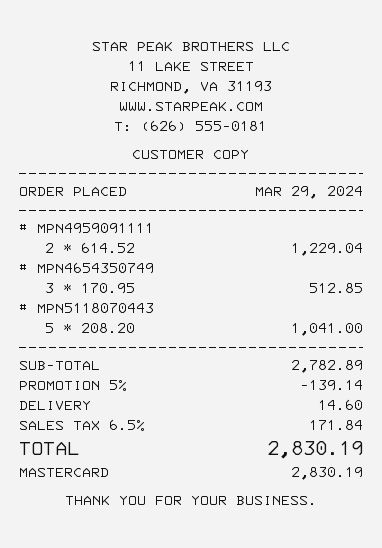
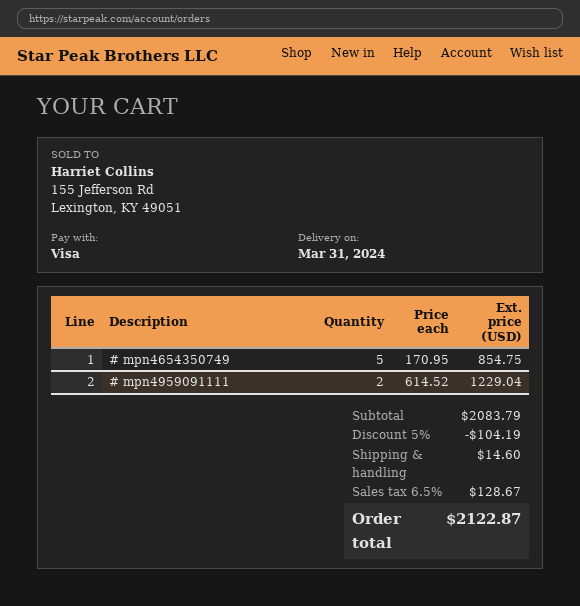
payment method: Mastercard -> Visa
# MPN4654350749: 3 x 170.95 = 512.85 -> 5 x 170.95 = 854.75
# MPN5118070443: 5 x 208.20 = 1041.00 -> none
subtotal: 2782.89 -> 2083.79
discount: 5% = 139.14 -> 5% = 104.19
tax: 6.5% = 171.84 -> 6.5% = 128.67
total: 2830.19 -> 2122.87

